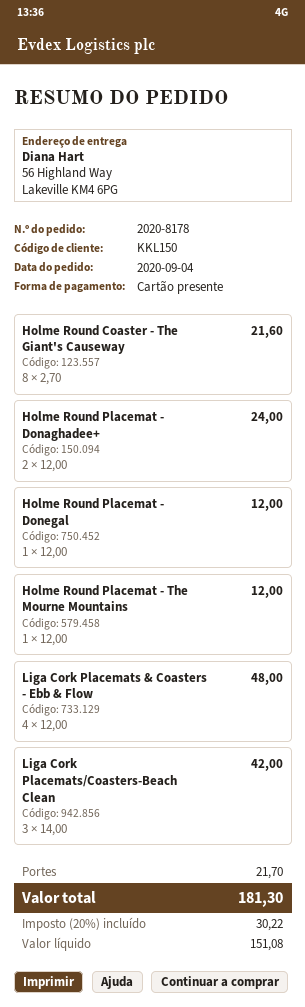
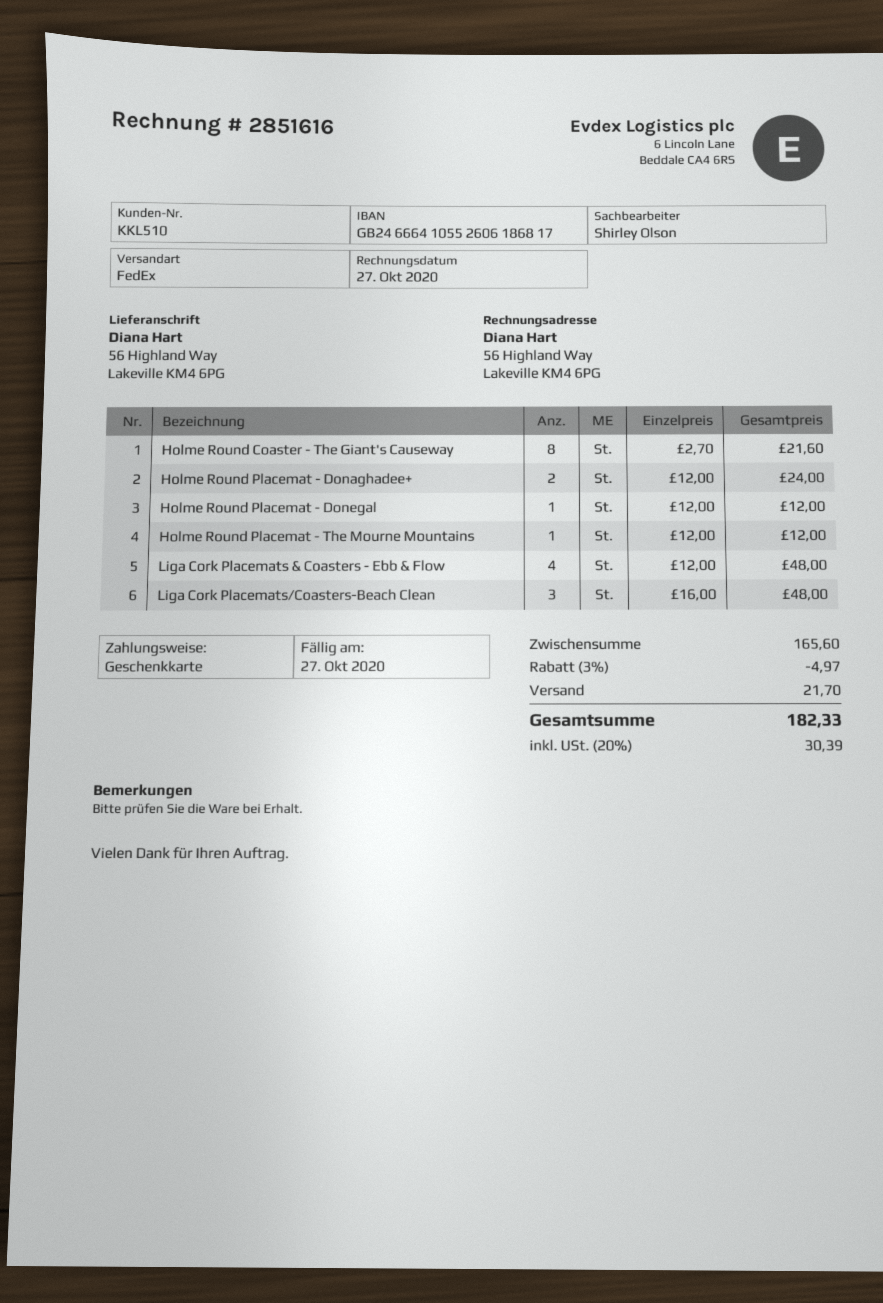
customer number: KKL150 -> KKL510
Liga Cork Placemats/Coasters-Beach Clean: 3 x 14.00 = 42.00 -> 3 x 16.00 = 48.00
discount: none -> 3% = 4.97
tax: 20% = 30.22 -> 20% = 30.39
total: 181.30 -> 182.33

